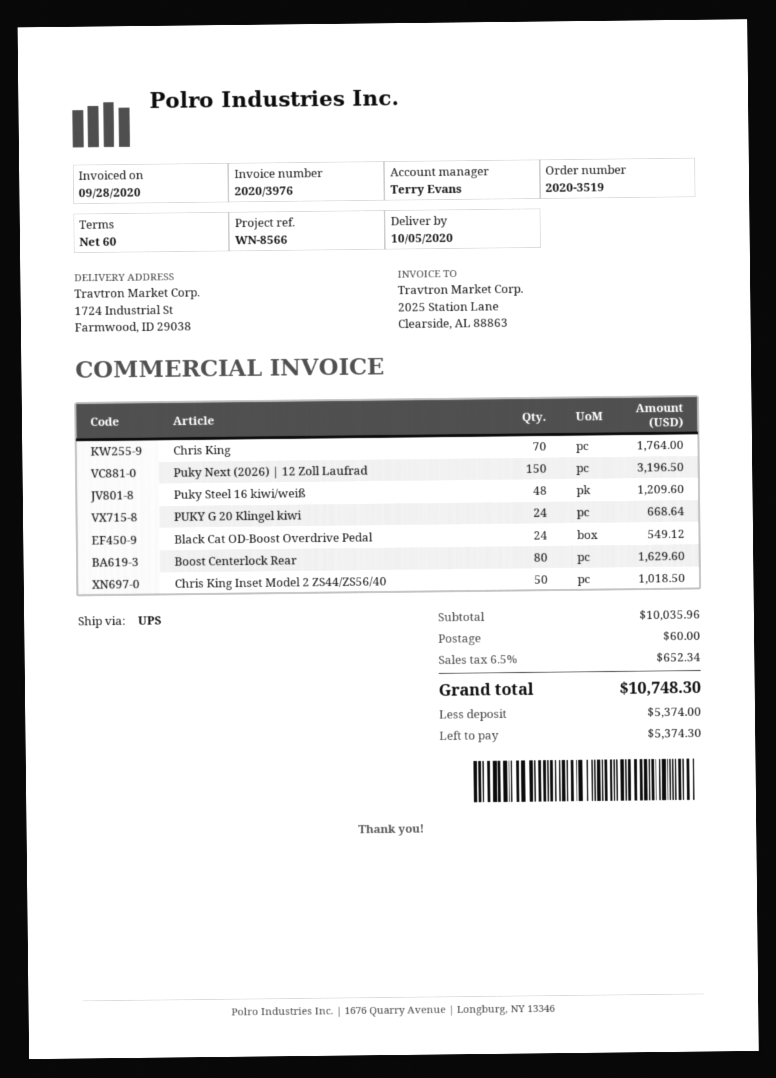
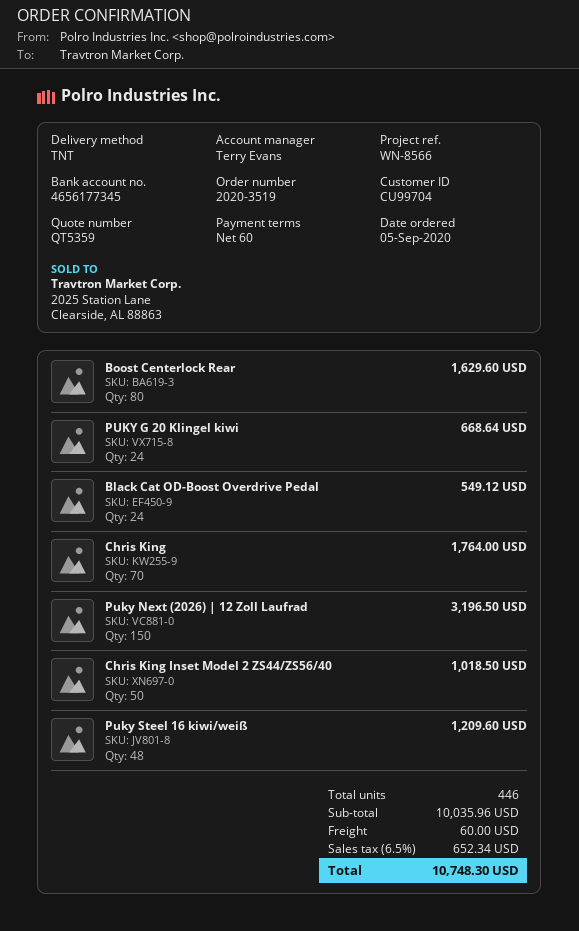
shipping method: UPS -> TNT

